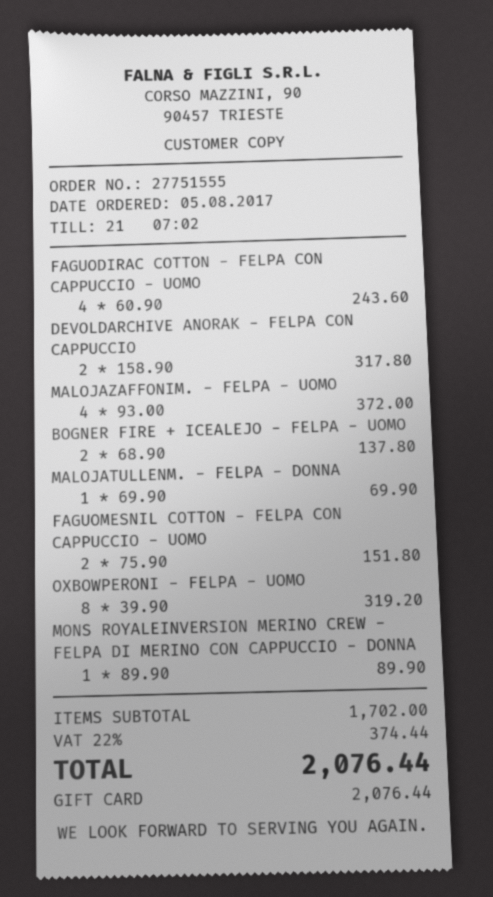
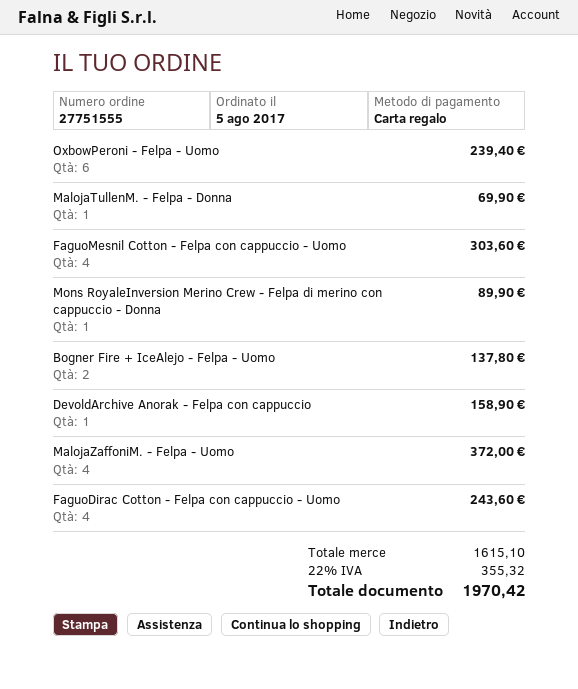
DEVOLDARCHIVE ANORAK - FELPA CON CAPPUCCIO: 2 for 317.80 -> 1 for 158.90
FAGUOMESNIL COTTON - FELPA CON CAPPUCCIO - UOMO: 2 for 151.80 -> 4 for 303.60
OXBOWPERONI - FELPA - UOMO: 8 for 319.20 -> 6 for 239.40
subtotal: 1702.00 -> 1615.10
tax: 22% = 374.44 -> 22% = 355.32
total: 2076.44 -> 1970.42

